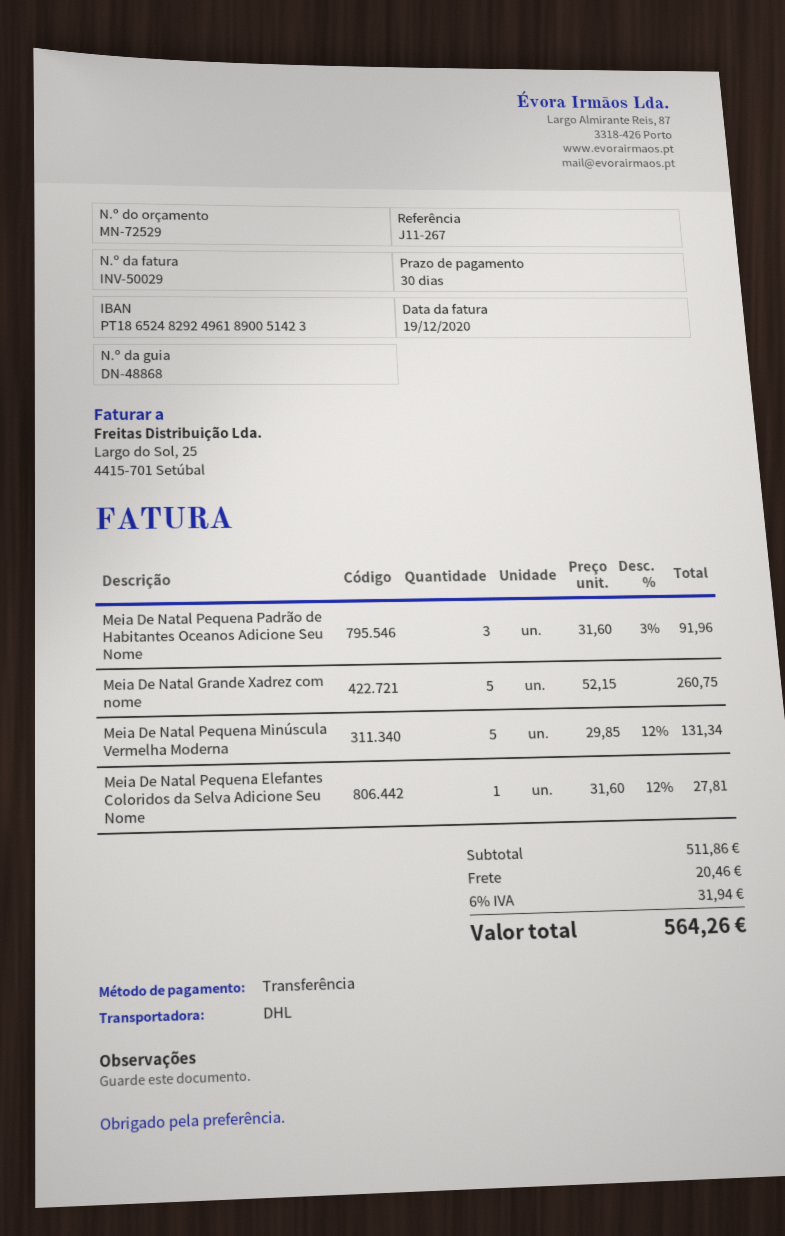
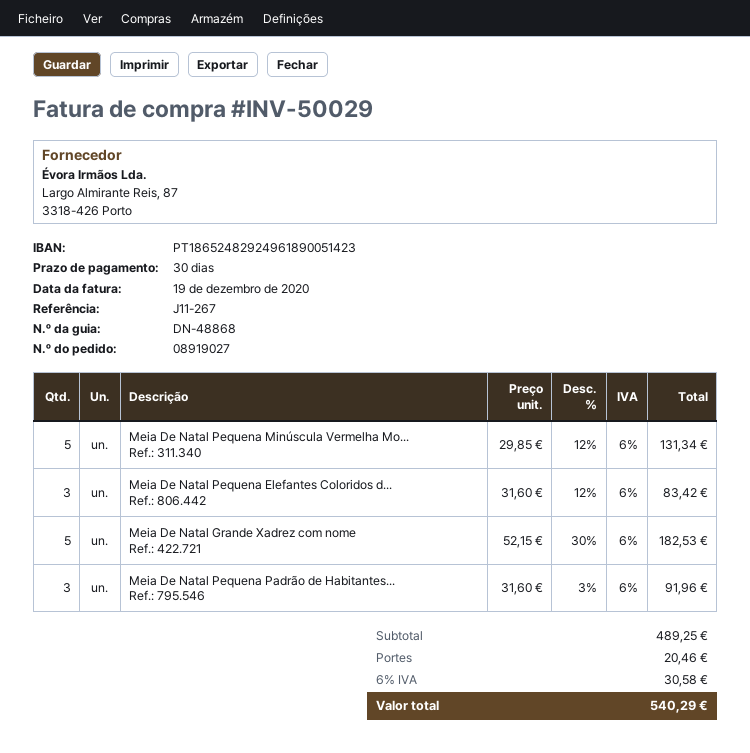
Meia De Natal Grande Xadrez com nome: 5 x 52.15 = 260.75 -> 5 x 52.15 - 30% = 182.53
Meia De Natal Pequena Elefantes Coloridos da Selva Adicione Seu Nome: 1 x 31.60 - 12% = 27.81 -> 3 x 31.60 - 12% = 83.42
subtotal: 511.86 -> 489.25
tax: 6% = 31.94 -> 6% = 30.58
total: 564.26 -> 540.29

